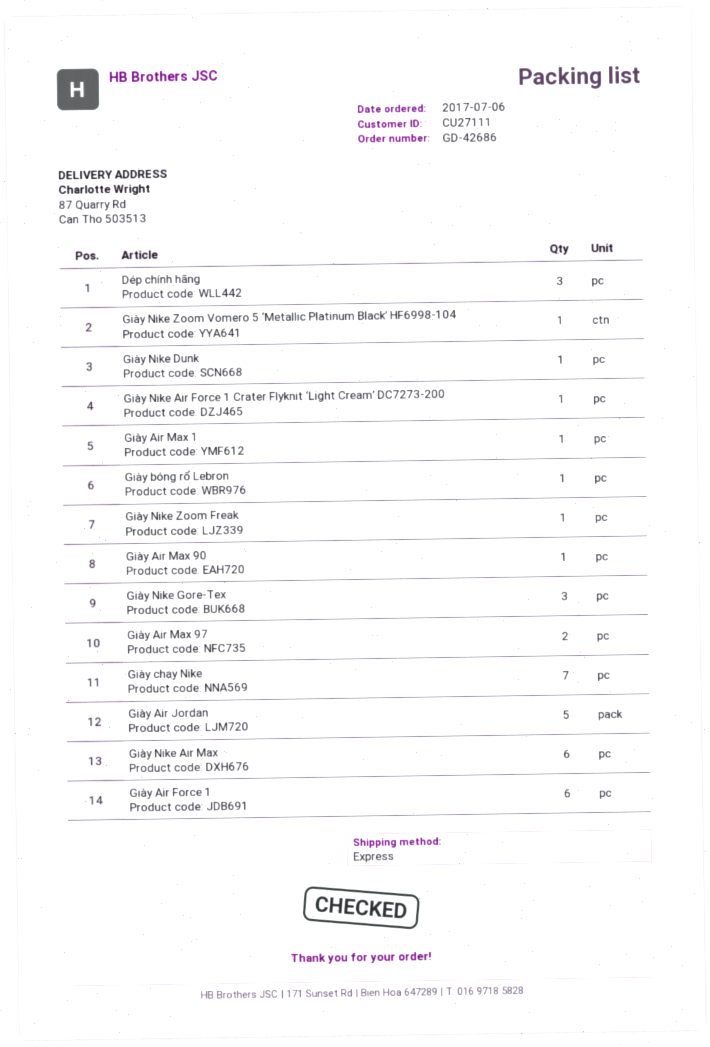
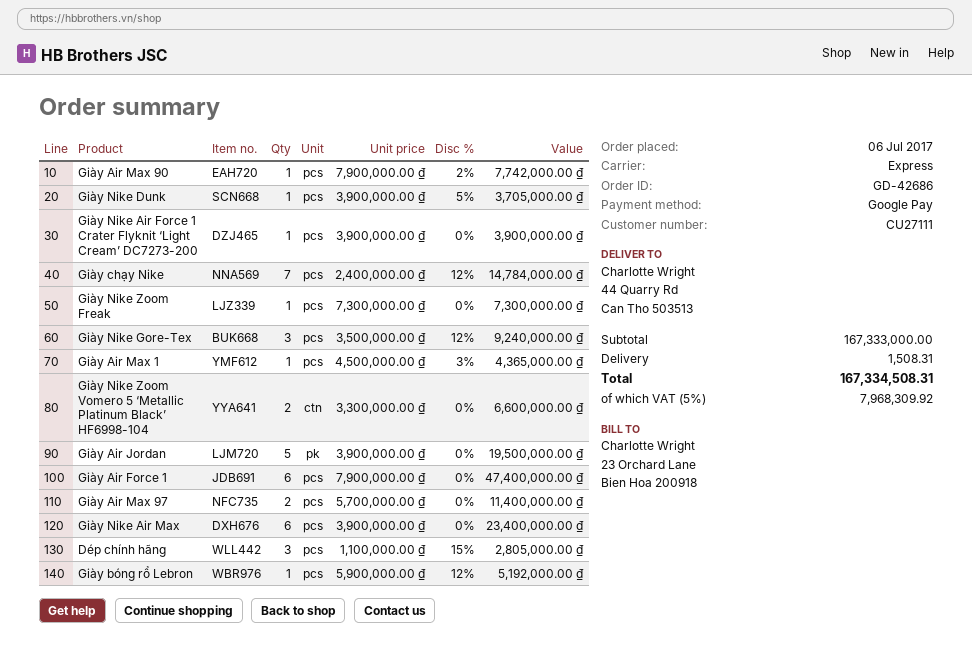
ship to: 87 Quarry Rd, Can Tho 503513 -> 44 Quarry Rd, Can Tho 503513
Giày Nike Zoom Vomero 5 ‘Metallic Platinum Black’ HF6998-104: 1 -> 2

